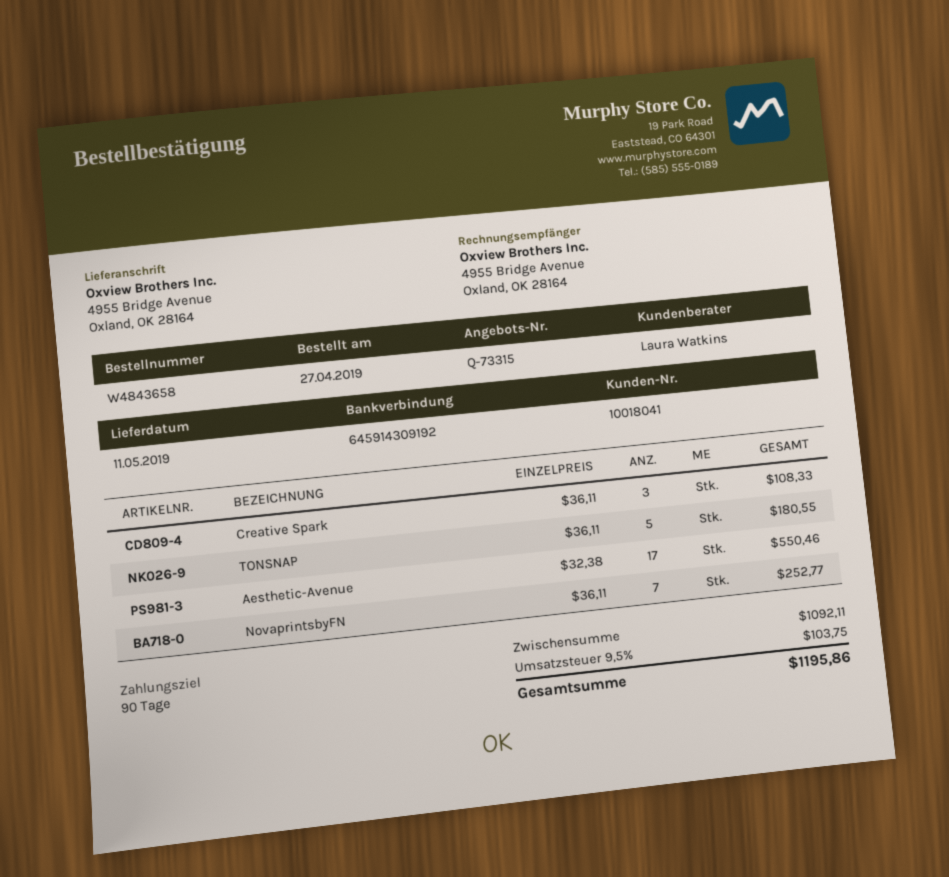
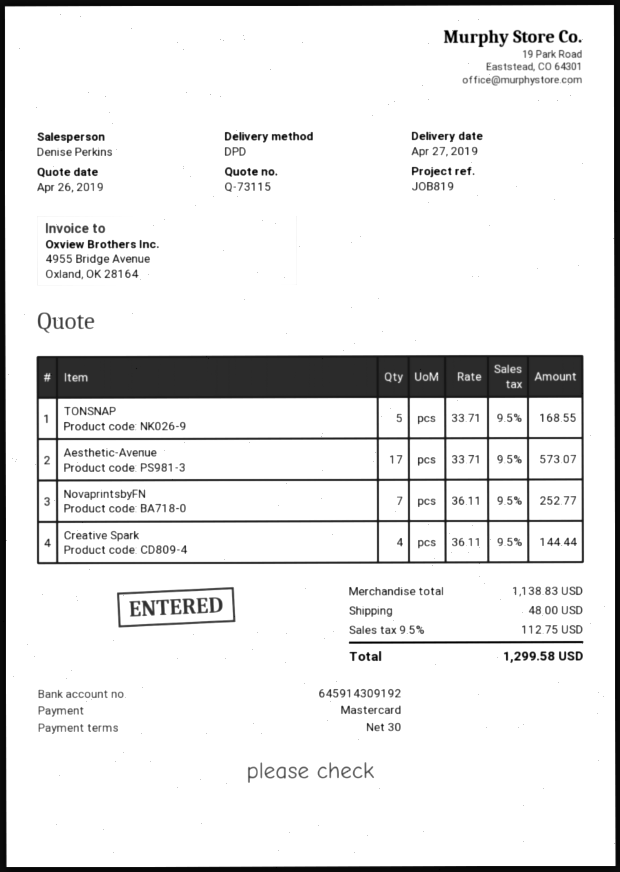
quote number: Q-73315 -> Q-73115
delivery date: 2019-05-11 -> 2019-04-27
payment terms: 90 days -> 30 days
sales rep: Laura Watkins -> Denise Perkins
Creative Spark: 3 x 36.11 = 108.33 -> 4 x 36.11 = 144.44
TONSNAP: 5 x 36.11 = 180.55 -> 5 x 33.71 = 168.55
Aesthetic-Avenue: 17 x 32.38 = 550.46 -> 17 x 33.71 = 573.07
subtotal: 1092.11 -> 1138.83
shipping: none -> 48.00
tax: 9.5% = 103.75 -> 9.5% = 112.75
total: 1195.86 -> 1299.58

